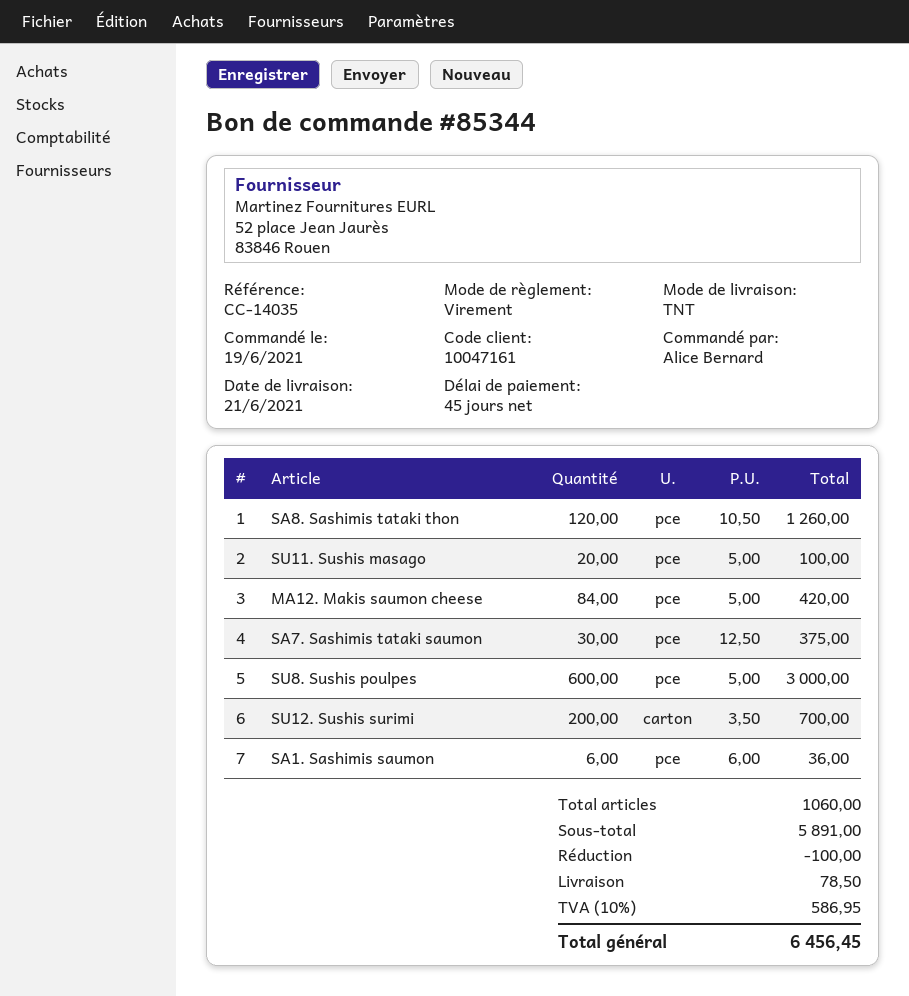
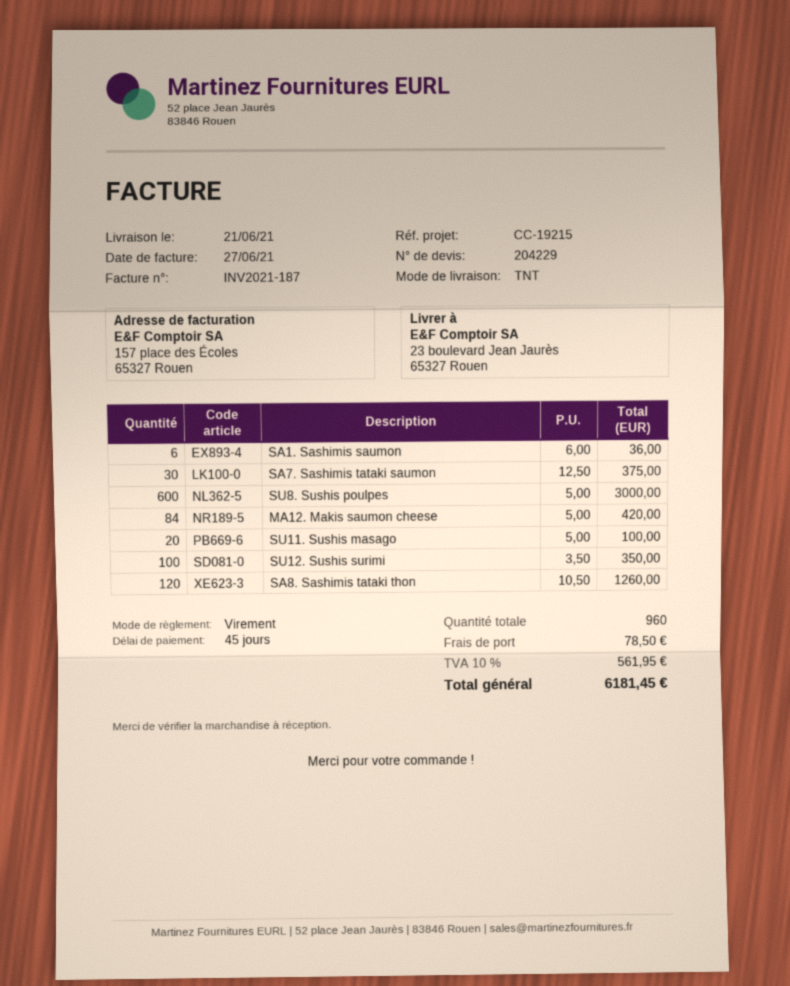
reference: CC-14035 -> CC-19215
SU12. Sushis surimi: 200 x 3.50 = 700.00 -> 100 x 3.50 = 350.00
total quantity: 1060 -> 960
discount: 100.00 -> none
tax: 10% = 586.95 -> 10% = 561.95
total: 6456.45 -> 6181.45

